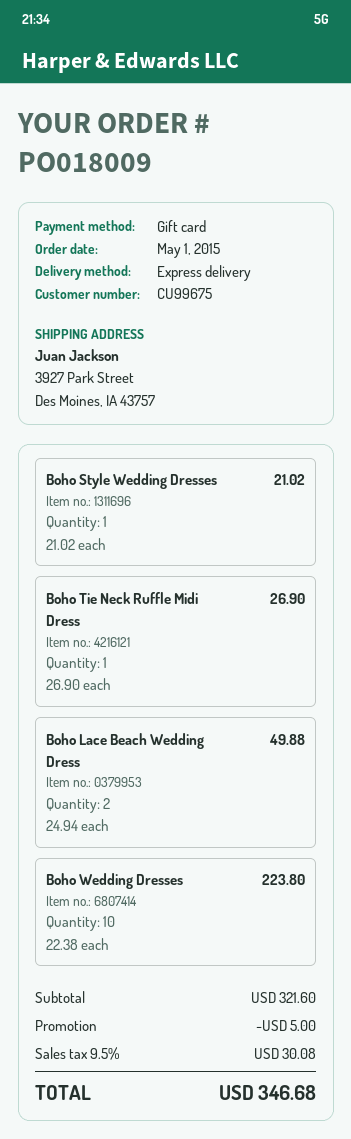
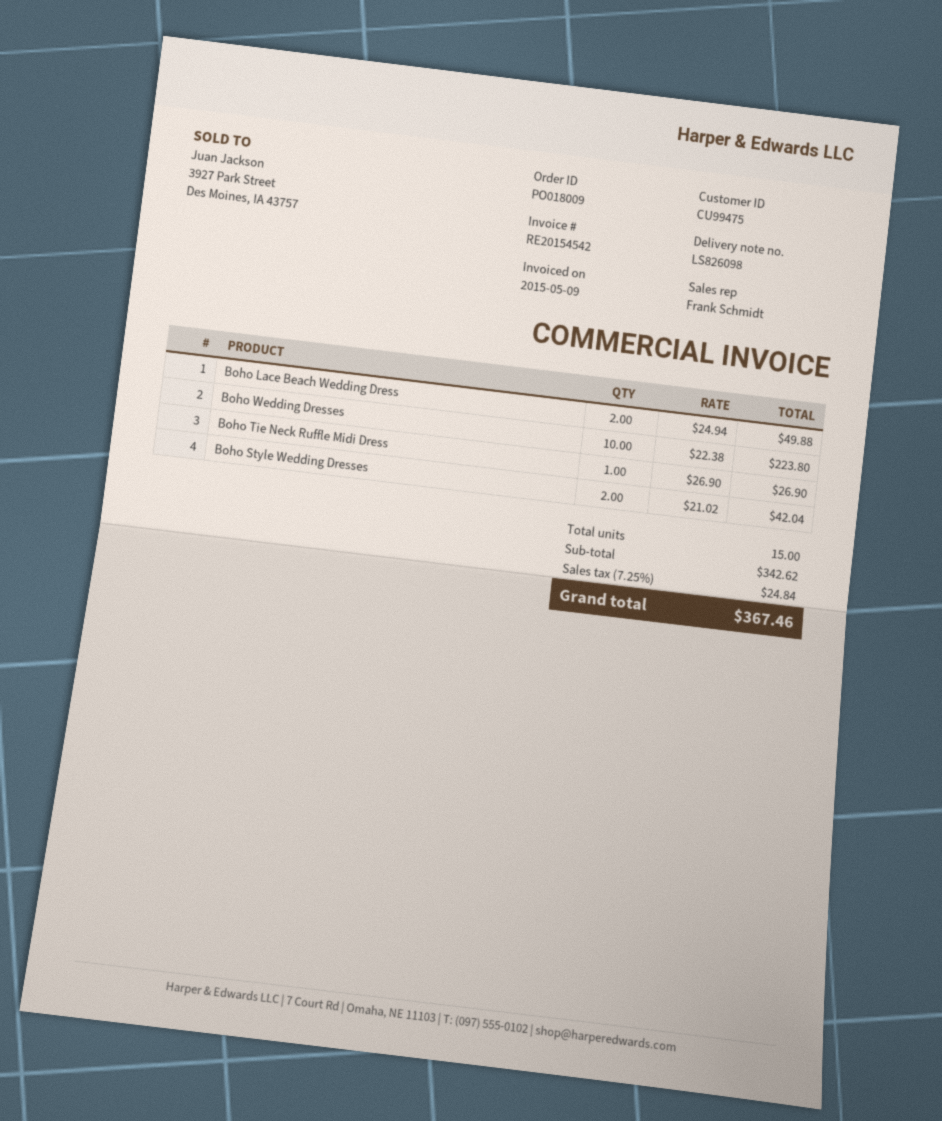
customer number: CU99675 -> CU99475
Boho Style Wedding Dresses: 1 x 21.02 = 21.02 -> 2 x 21.02 = 42.04
subtotal: 321.60 -> 342.62
discount: 5.00 -> none
tax: 9.5% = 30.08 -> 7.25% = 24.84
total: 346.68 -> 367.46

